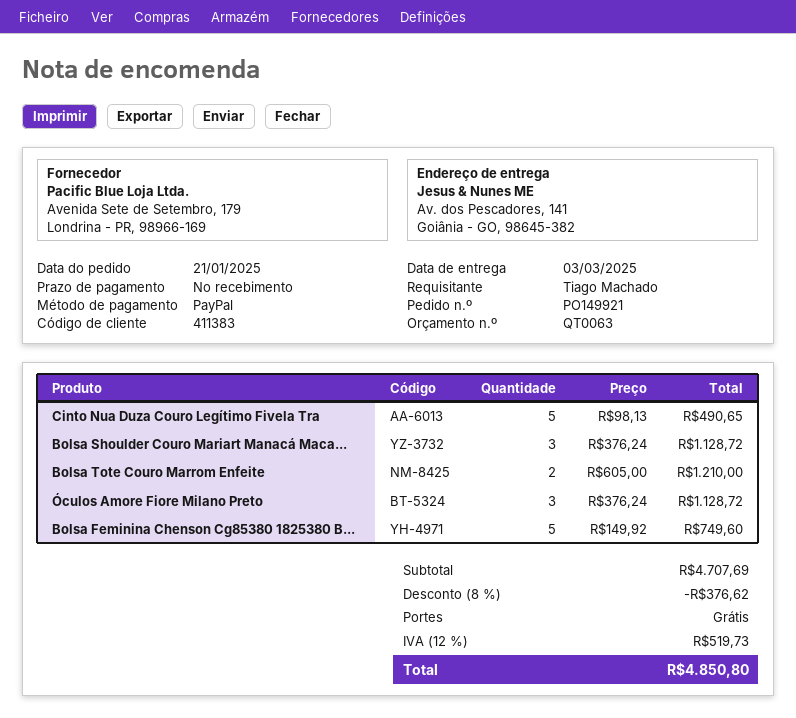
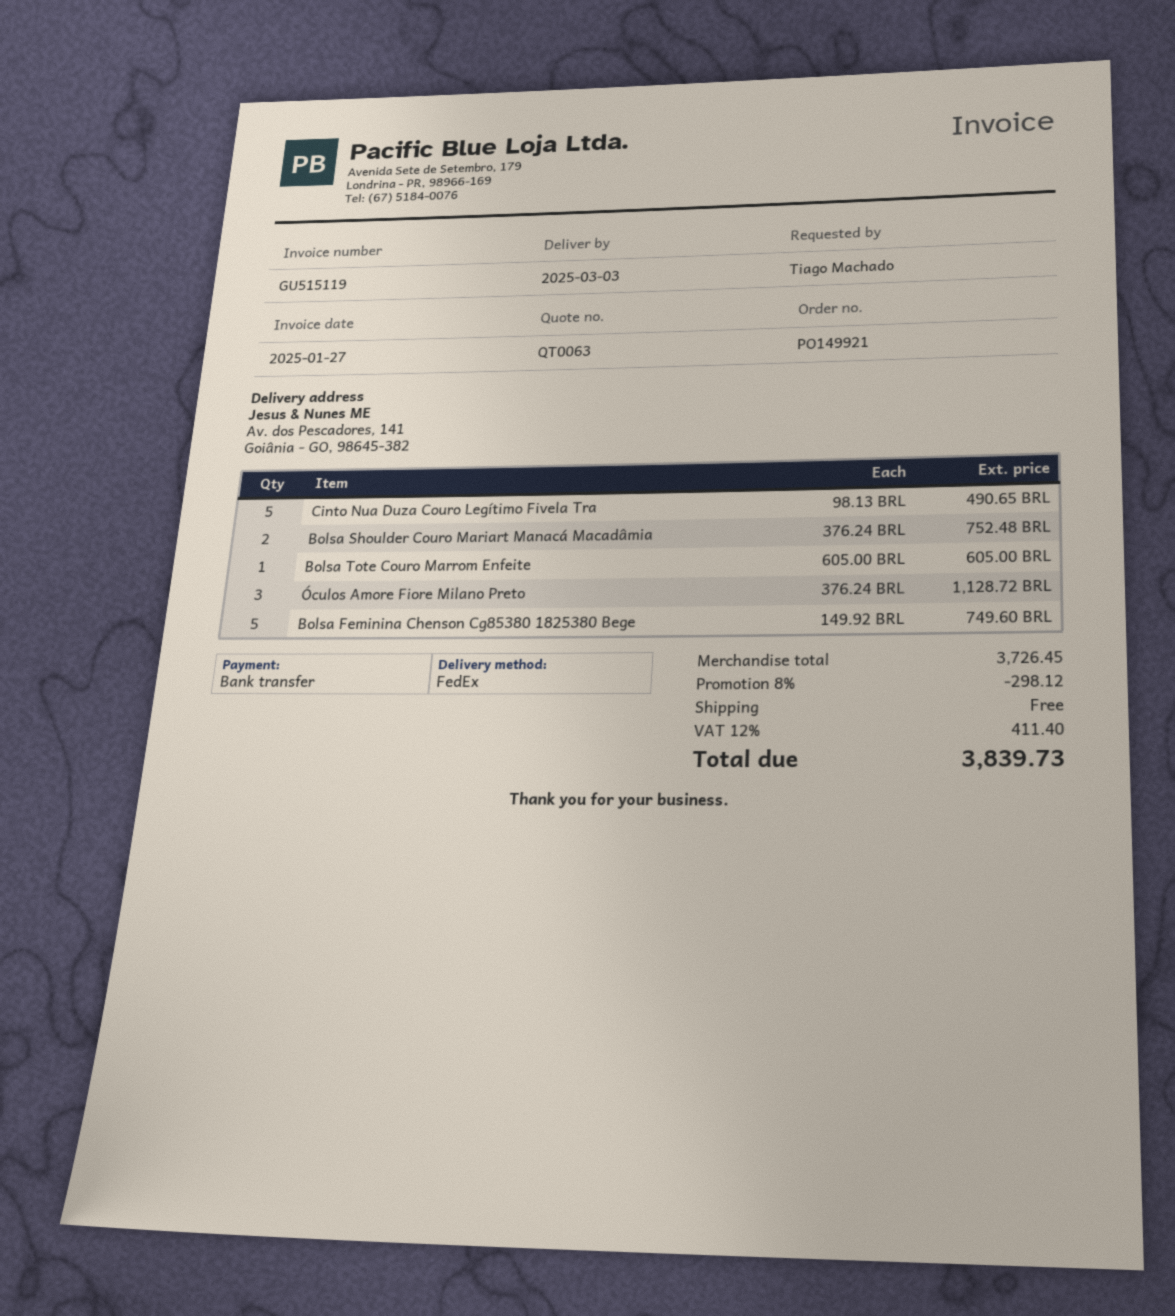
payment method: PayPal -> bank transfer
Bolsa Shoulder Couro Mariart Manacá Maca...: 3 x 376.24 = 1128.72 -> 2 x 376.24 = 752.48
Bolsa Tote Couro Marrom Enfeite: 2 x 605.00 = 1210.00 -> 1 x 605.00 = 605.00
subtotal: 4707.69 -> 3726.45
discount: 8% = 376.62 -> 8% = 298.12
tax: 12% = 519.73 -> 12% = 411.40
total: 4850.80 -> 3839.73

